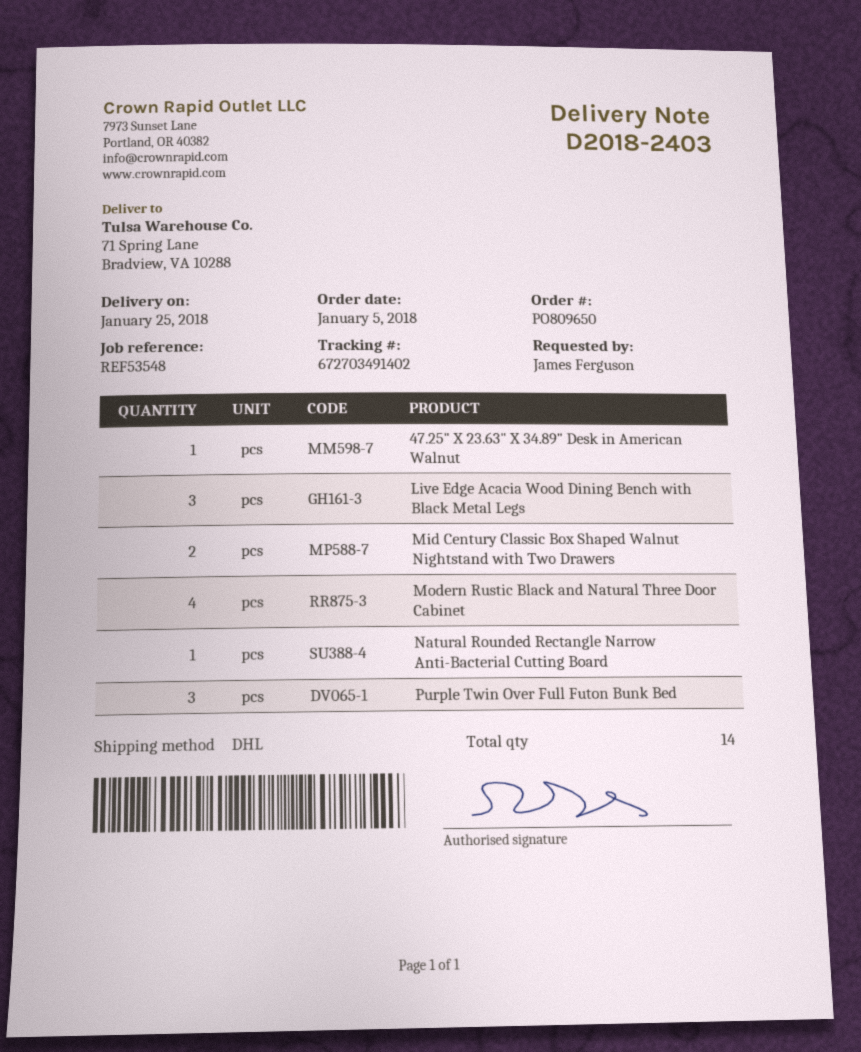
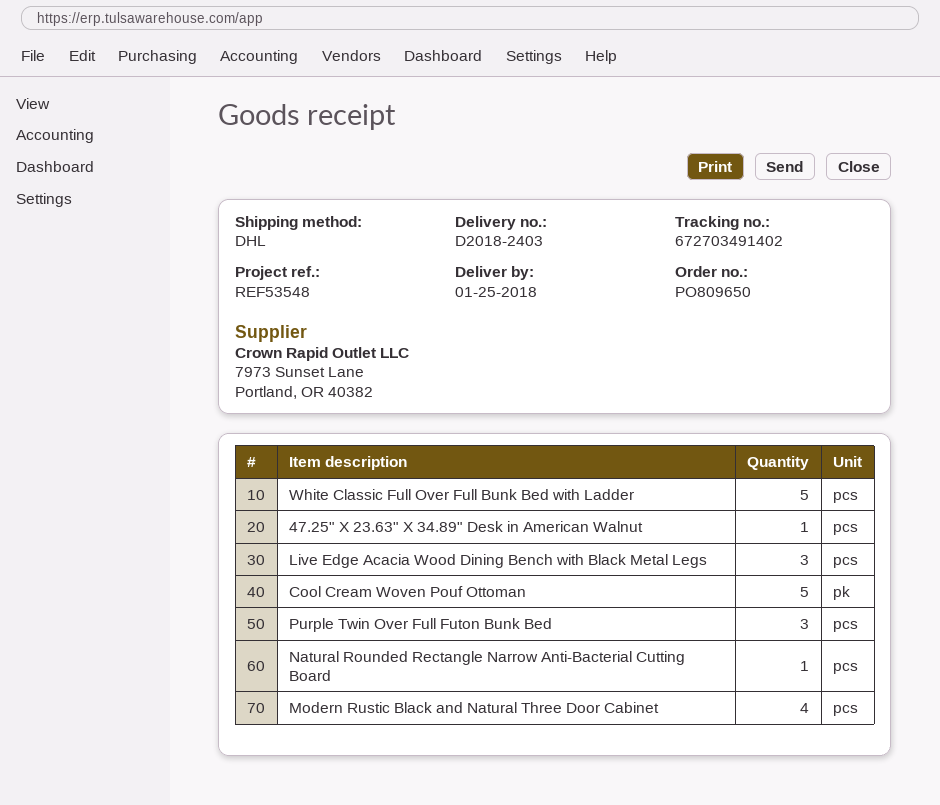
Mid Century Classic Box Shaped Walnut Nightstand with Two Drawers: 2 -> none
White Classic Full Over Full Bunk Bed with Ladder: none -> 5
Cool Cream Woven Pouf Ottoman: none -> 5

